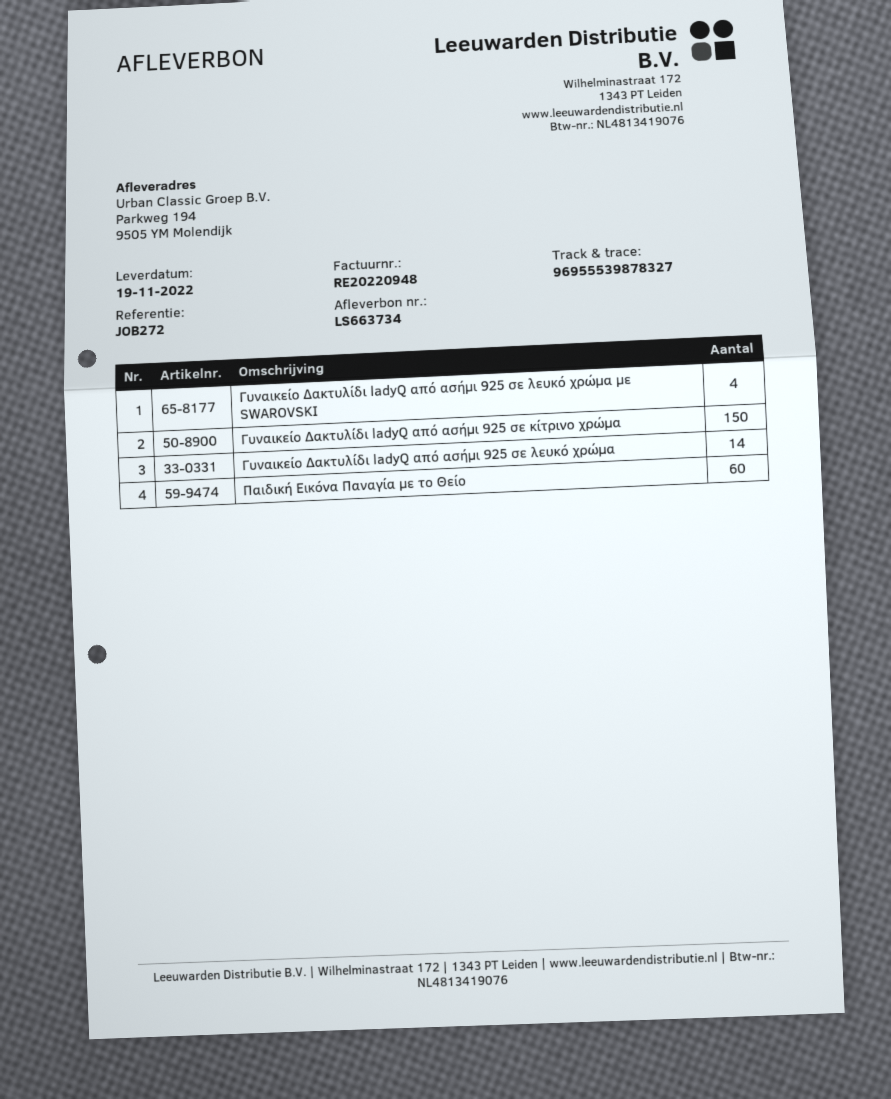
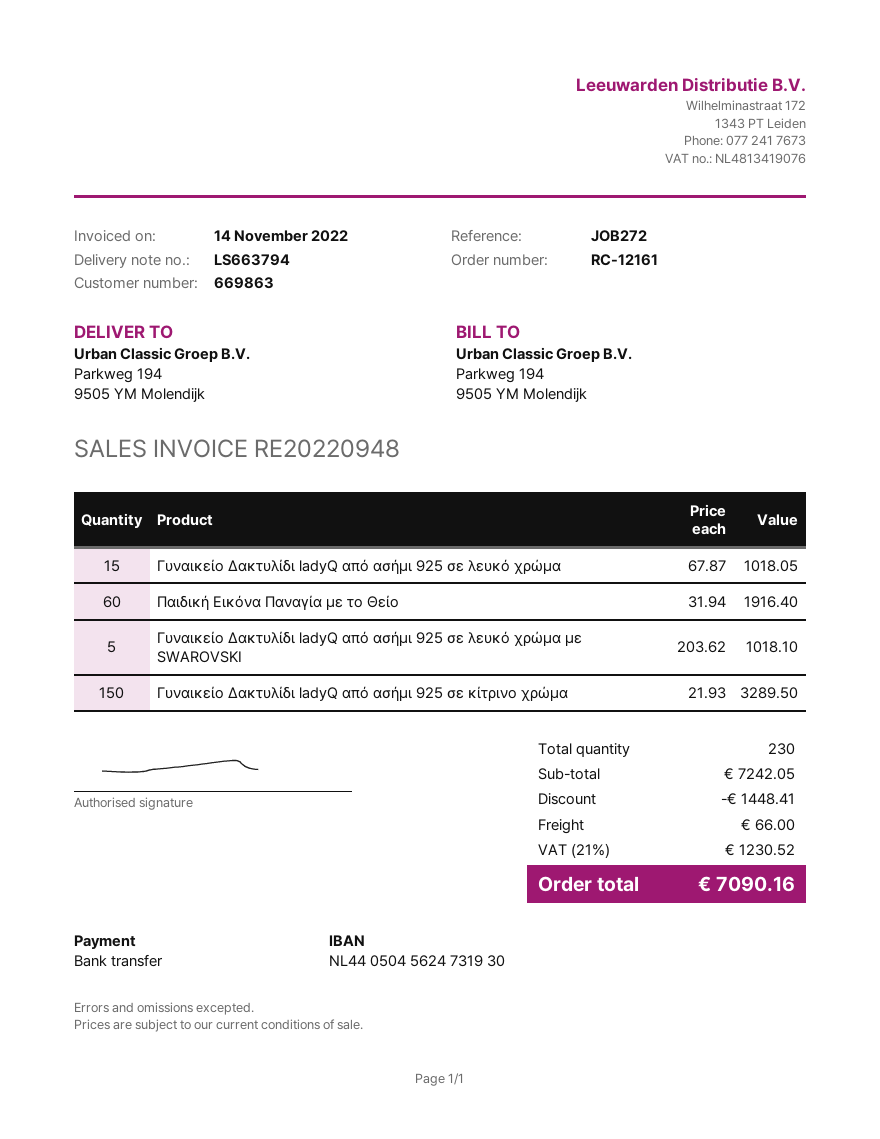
delivery note number: LS663734 -> LS663794
Γυναικείο Δακτυλίδι ladyQ από ασήμι 925 σε λευκό χρώμα με SWAROVSKI: 4 -> 5
Γυναικείο Δακτυλίδι ladyQ από ασήμι 925 σε λευκό χρώμα: 14 -> 15

